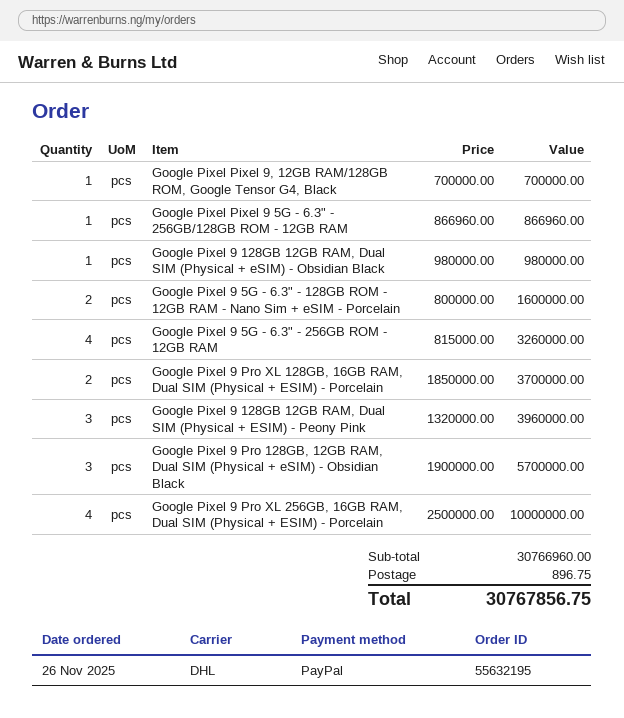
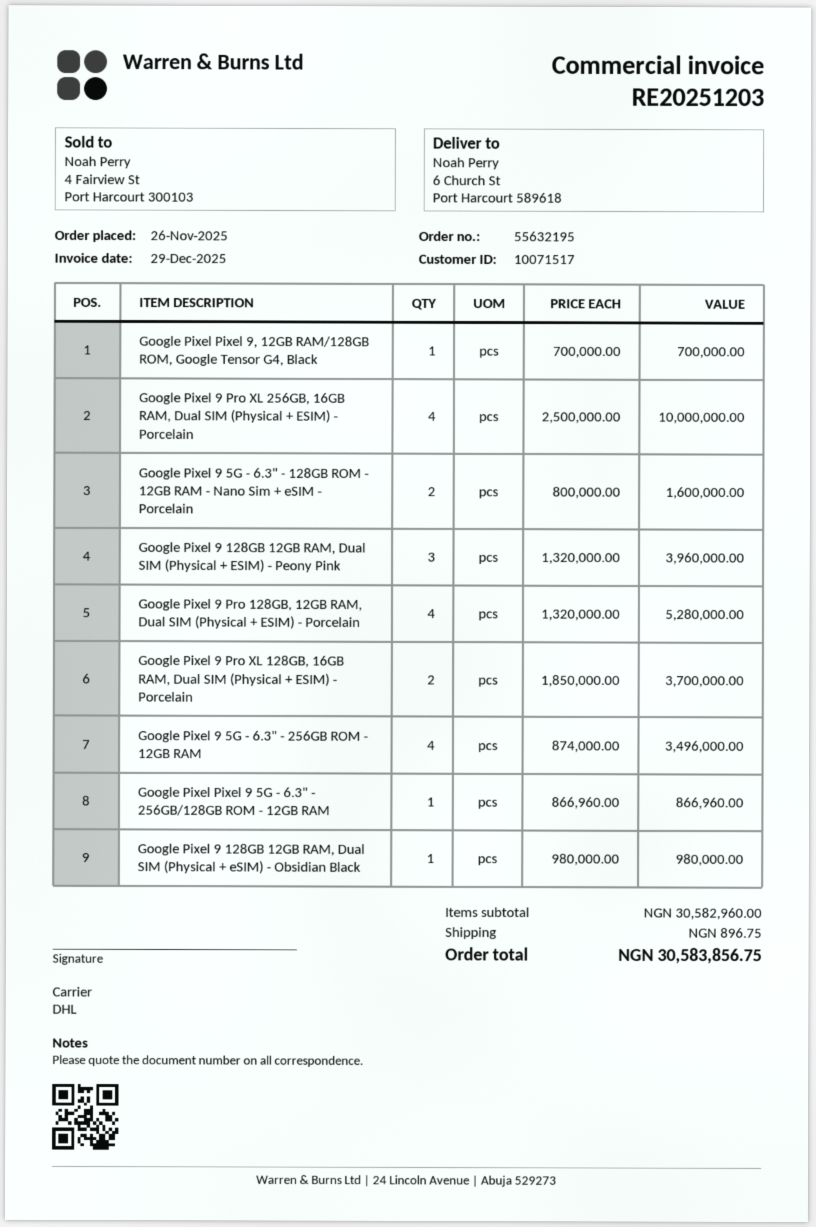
Google Pixel 9 5G - 6.3" - 256GB ROM - 12GB RAM: 4 x 815000.00 = 3260000.00 -> 4 x 874000.00 = 3496000.00
Google Pixel 9 Pro 128GB, 12GB RAM, Dual SIM (Physical + eSIM) - Obsidian Black: 3 x 1900000.00 = 5700000.00 -> none
Google Pixel 9 Pro 128GB, 12GB RAM, Dual SIM (Physical + ESIM) - Porcelain: none -> 4 x 1320000.00 = 5280000.00
subtotal: 30766960.00 -> 30582960.00
total: 30767856.75 -> 30583856.75

